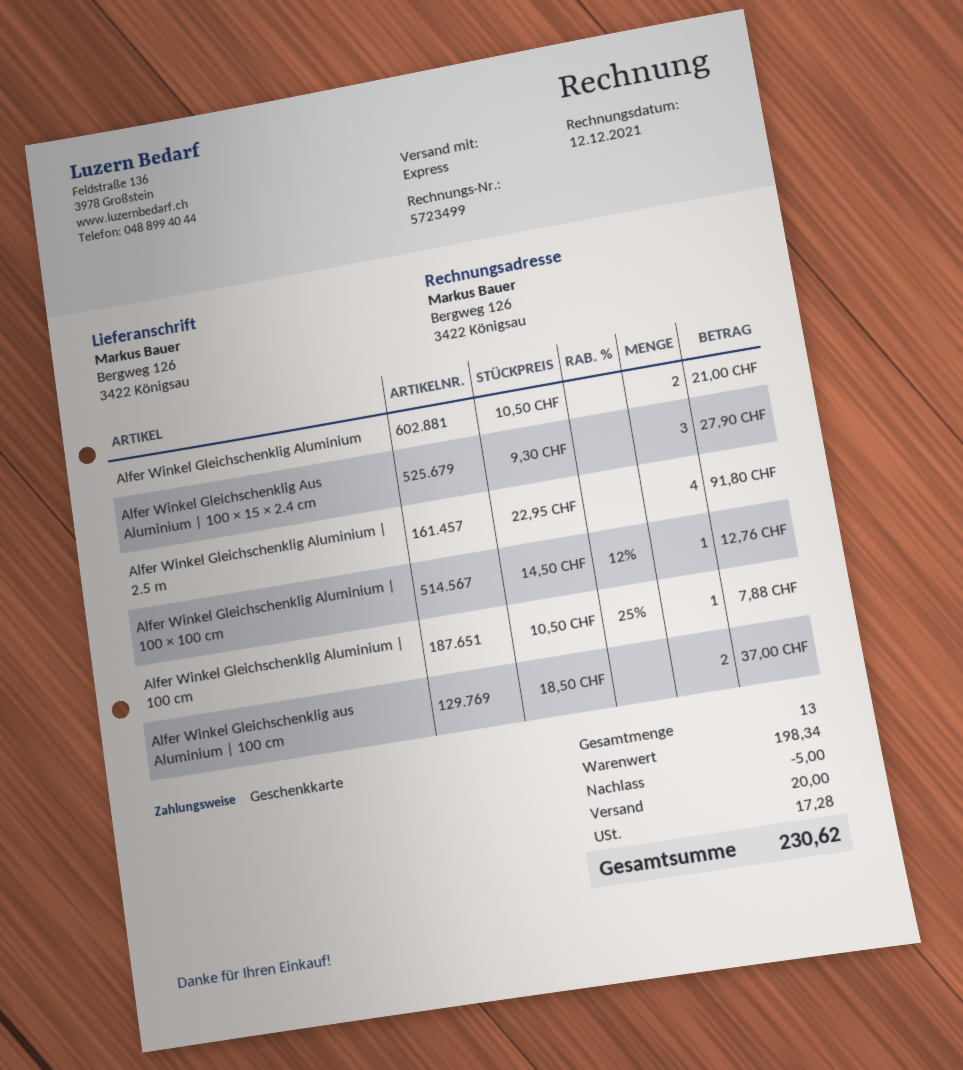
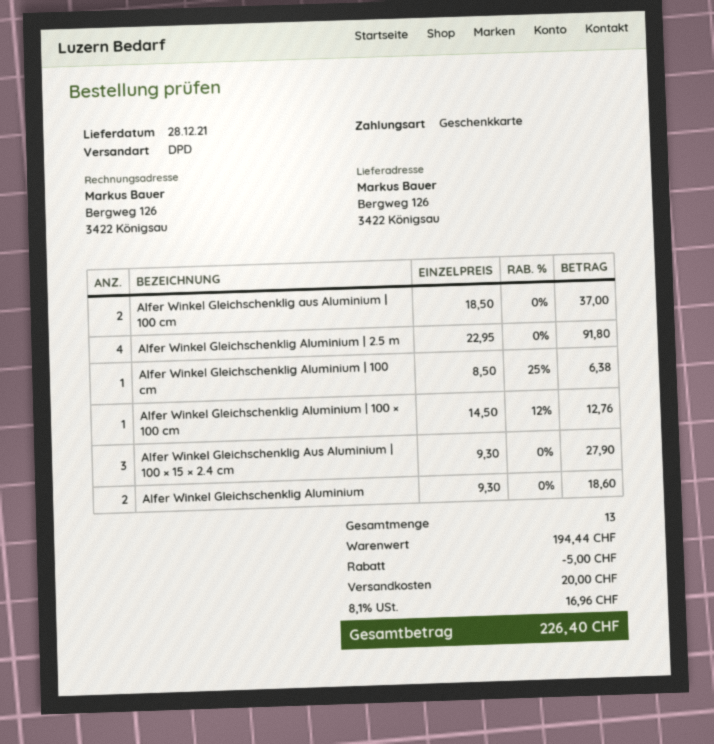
shipping method: express -> DPD
Alfer Winkel Gleichschenklig Aluminium: 2 x 10.50 = 21.00 -> 2 x 9.30 = 18.60
Alfer Winkel Gleichschenklig Aluminium | 100 cm: 1 x 10.50 - 25% = 7.88 -> 1 x 8.50 - 25% = 6.38
subtotal: 198.34 -> 194.44
tax: 17.28 -> 16.96
total: 230.62 -> 226.40

